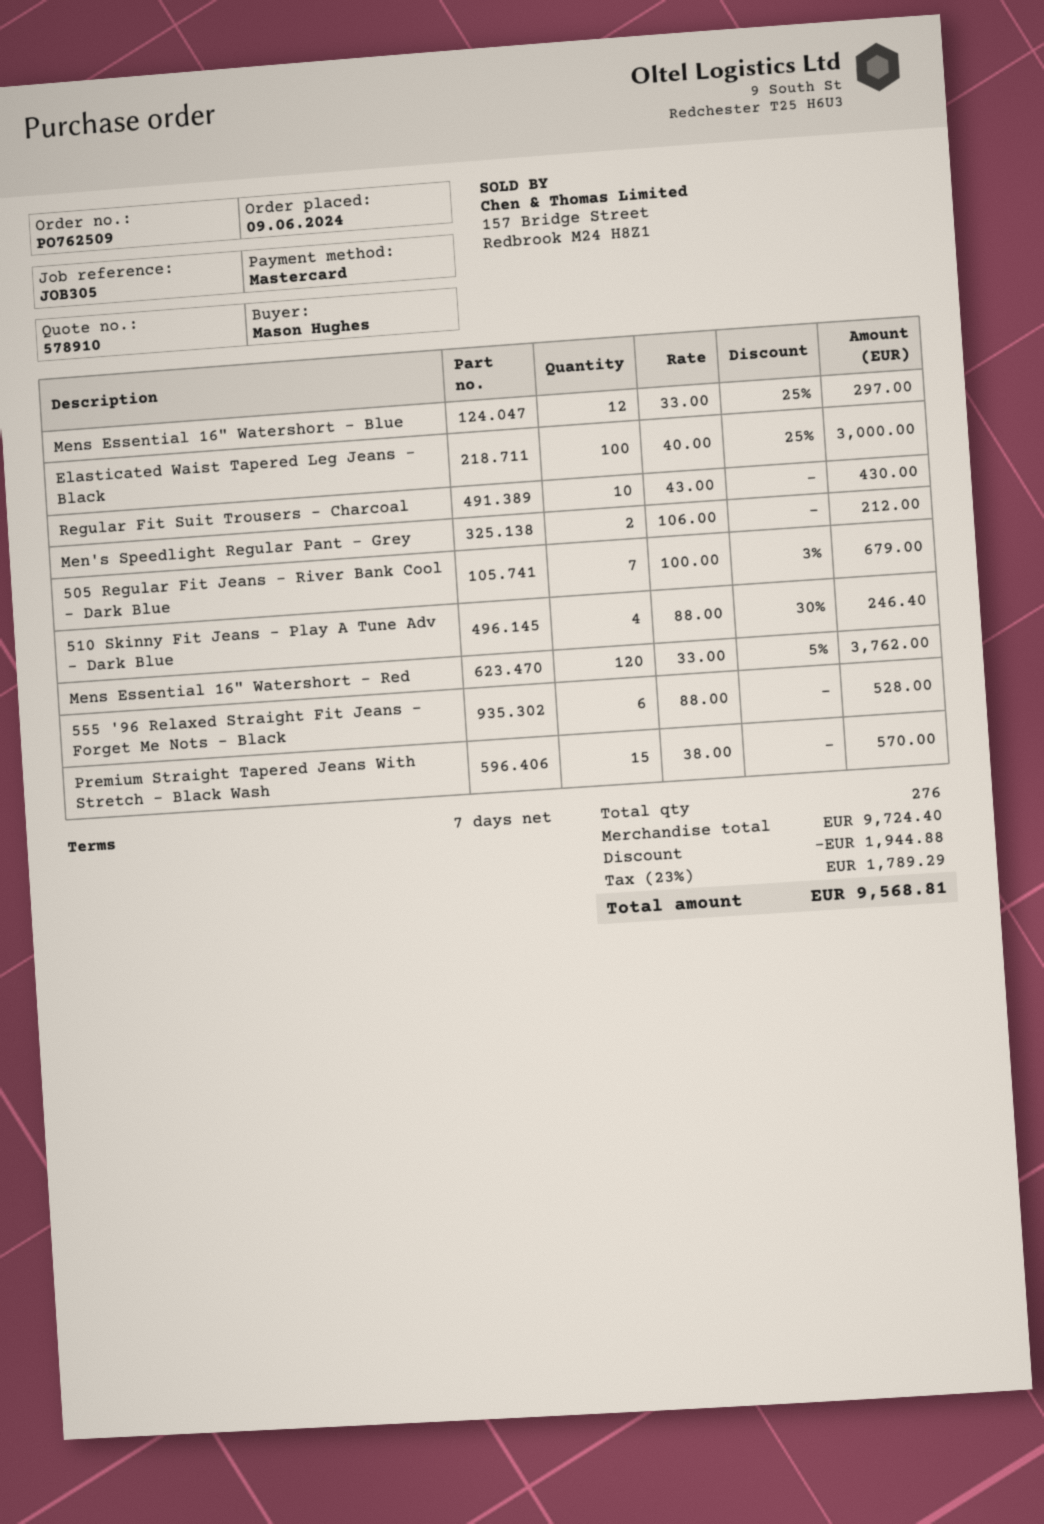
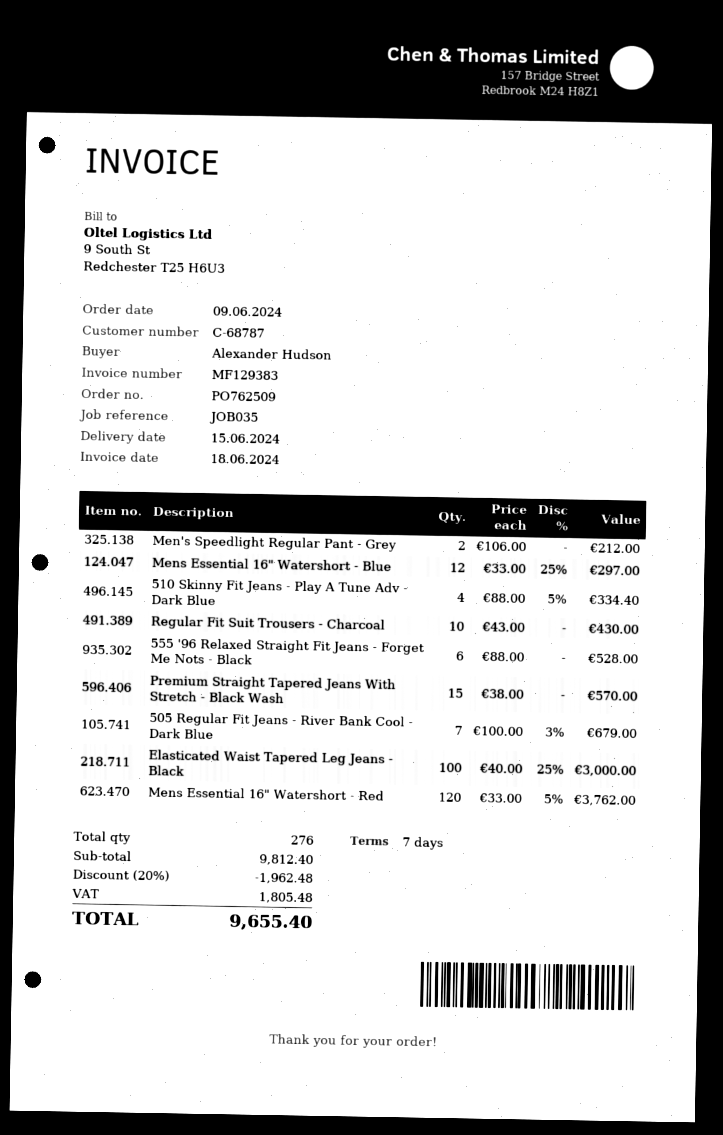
reference: JOB305 -> JOB035
ordered by: Mason Hughes -> Alexander Hudson
510 Skinny Fit Jeans - Play A Tune Adv - Dark Blue: 4 x 88.00 - 30% = 246.40 -> 4 x 88.00 - 5% = 334.40
subtotal: 9724.40 -> 9812.40
discount: 1944.88 -> 1962.48
tax: 1789.29 -> 1805.48
total: 9568.81 -> 9655.40

